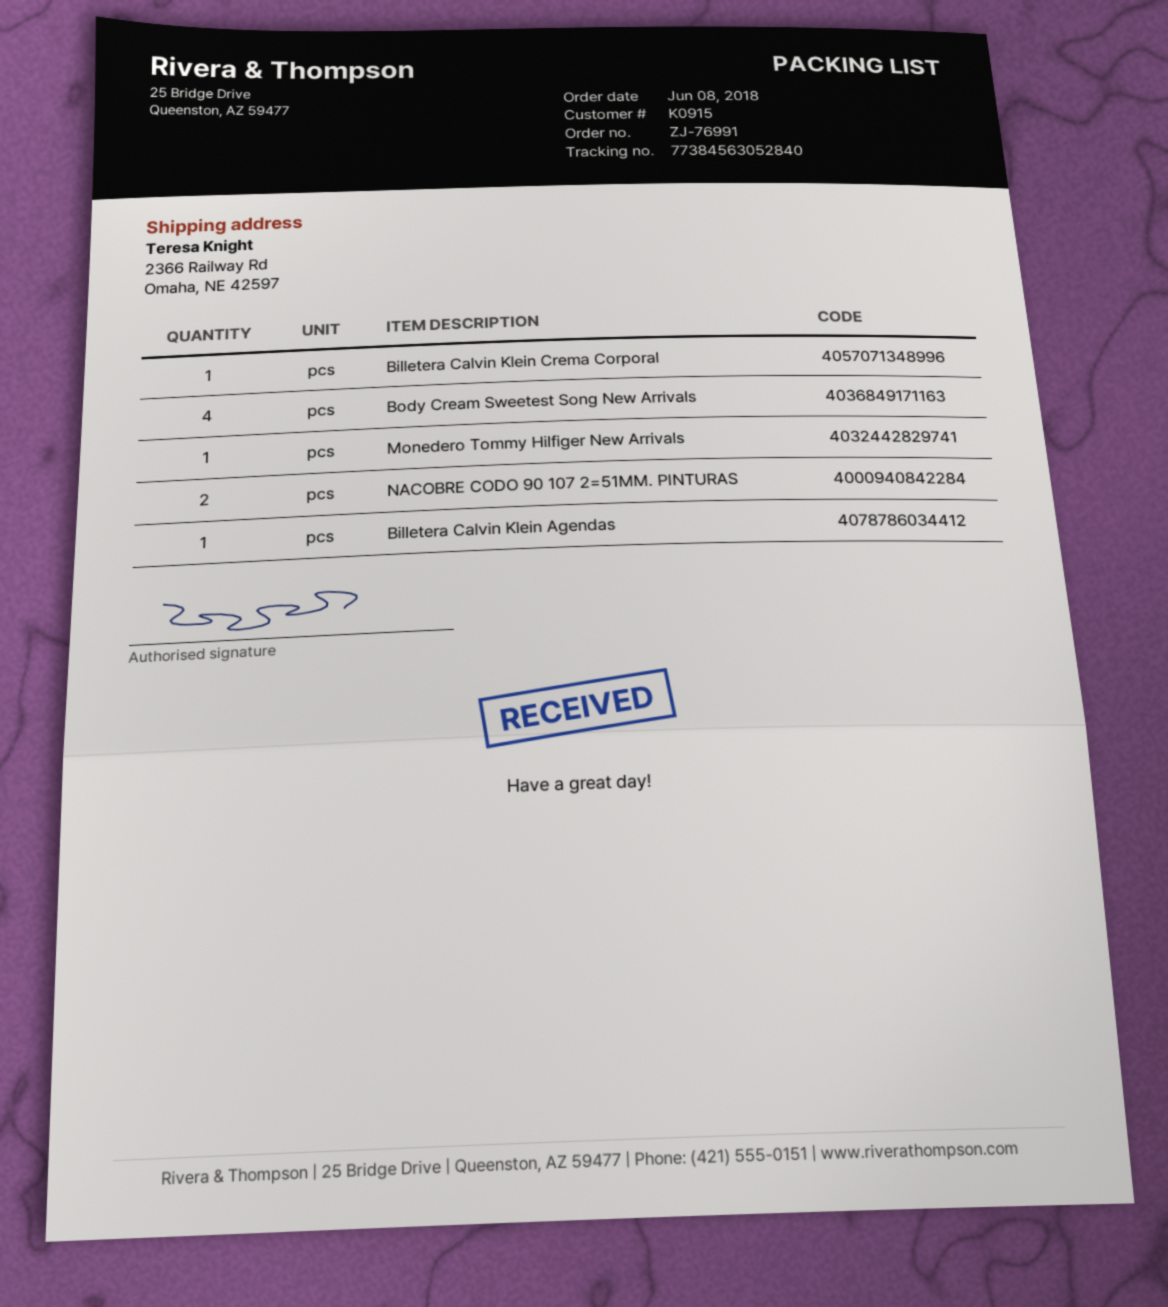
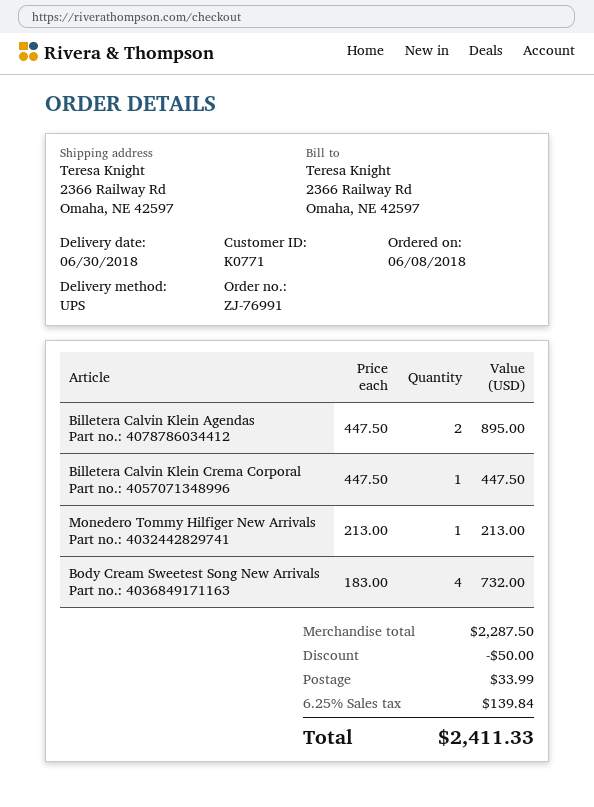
customer number: K0915 -> K0771
NACOBRE CODO 90 107 2=51MM. PINTURAS: 2 -> none
Billetera Calvin Klein Agendas: 1 -> 2

